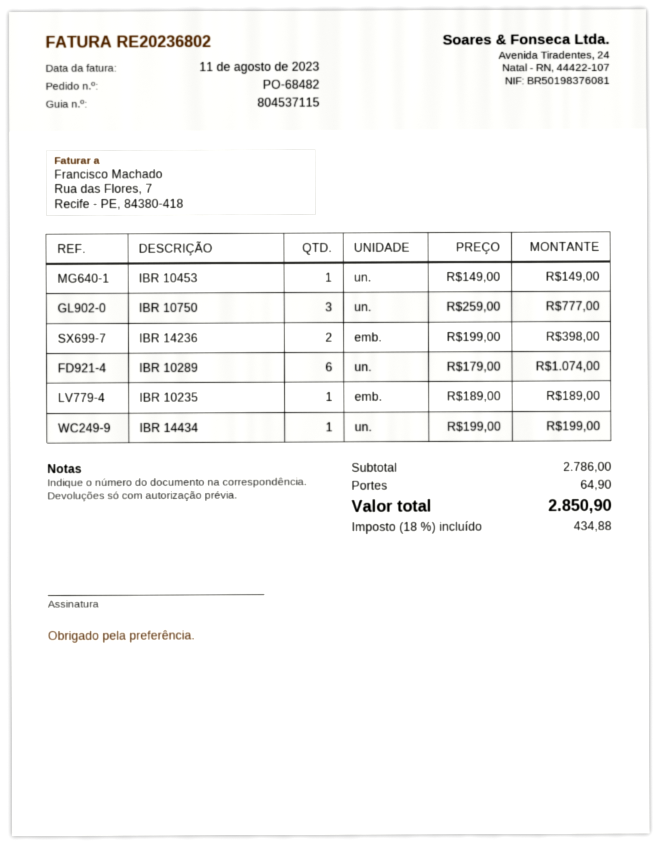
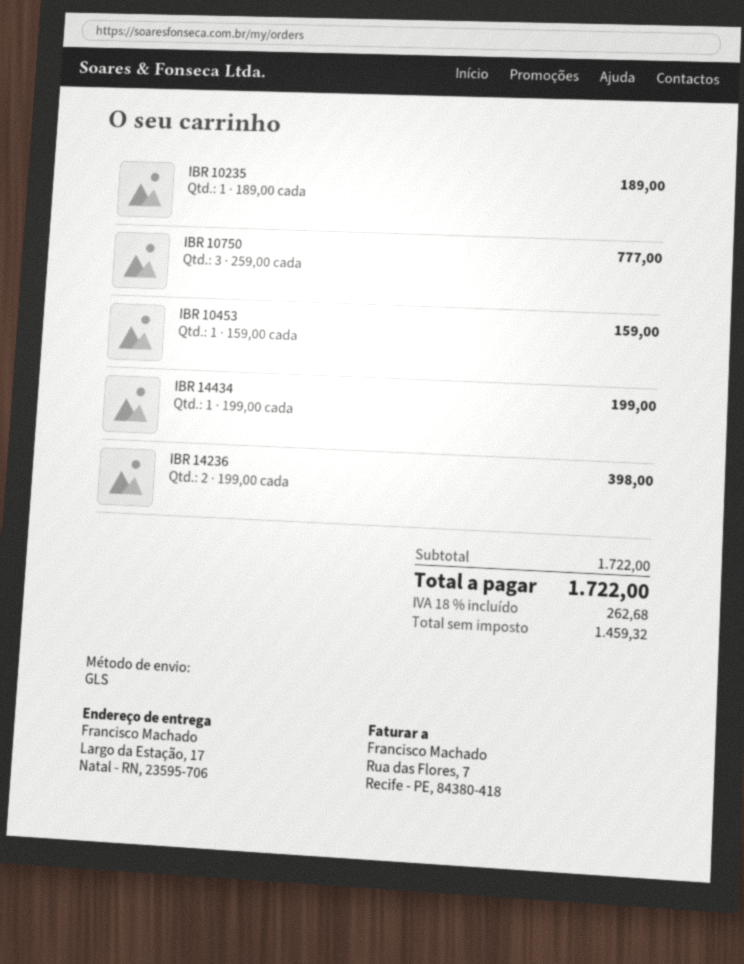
IBR 10453: 1 x 149.00 = 149.00 -> 1 x 159.00 = 159.00
IBR 10289: 6 x 179.00 = 1074.00 -> none
subtotal: 2786.00 -> 1722.00
shipping: 64.90 -> none
tax: 18% = 434.88 -> 18% = 262.68
total: 2850.90 -> 1722.00

